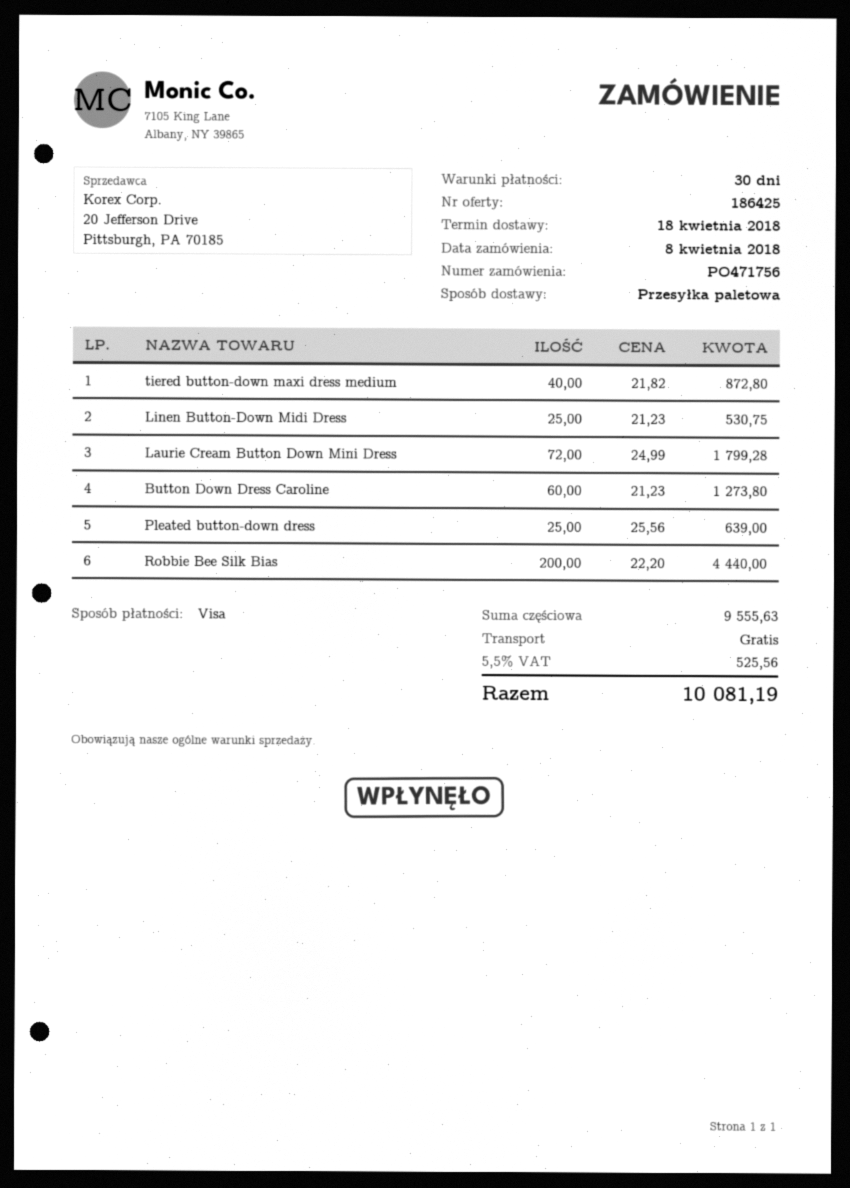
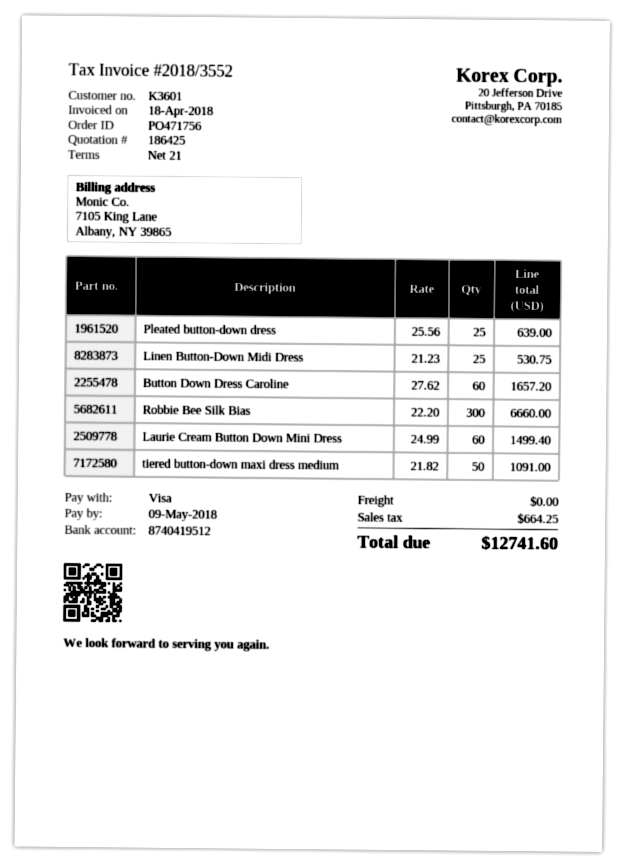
payment terms: 30 days -> 21 days
tiered button-down maxi dress medium: 40 x 21.82 = 872.80 -> 50 x 21.82 = 1091.00
Laurie Cream Button Down Mini Dress: 72 x 24.99 = 1799.28 -> 60 x 24.99 = 1499.40
Button Down Dress Caroline: 60 x 21.23 = 1273.80 -> 60 x 27.62 = 1657.20
Robbie Bee Silk Bias: 200 x 22.20 = 4440.00 -> 300 x 22.20 = 6660.00
tax: 525.56 -> 664.25
total: 10081.19 -> 12741.60

